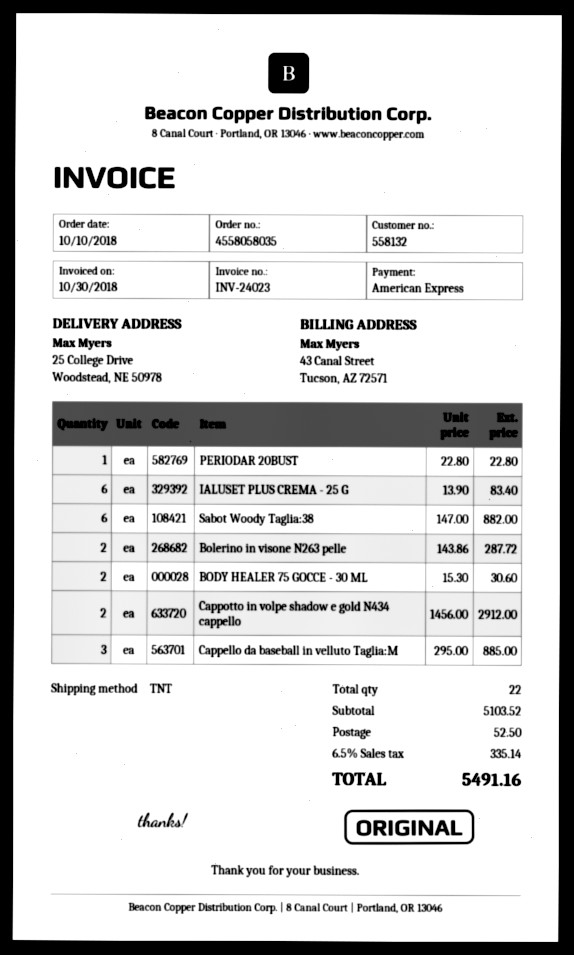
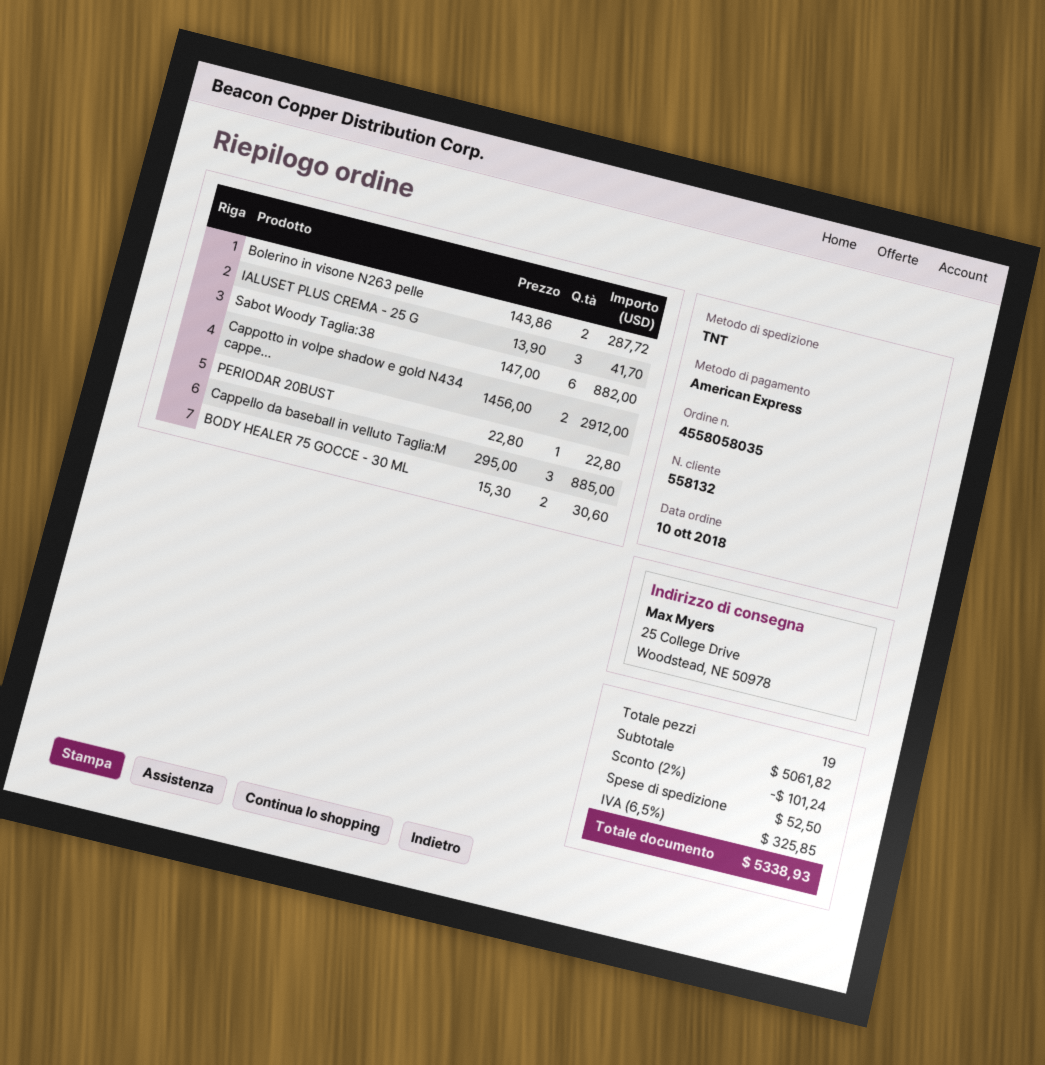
IALUSET PLUS CREMA - 25 G: 6 x 13.90 = 83.40 -> 3 x 13.90 = 41.70
total quantity: 22 -> 19
subtotal: 5103.52 -> 5061.82
discount: none -> 2% = 101.24
tax: 6.5% = 335.14 -> 6.5% = 325.85
total: 5491.16 -> 5338.93

